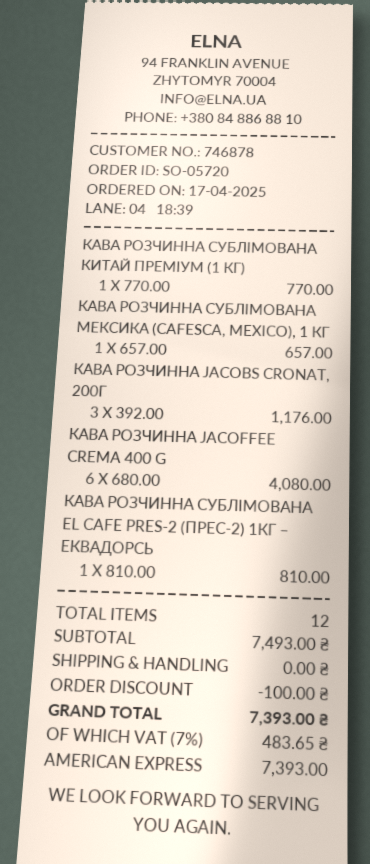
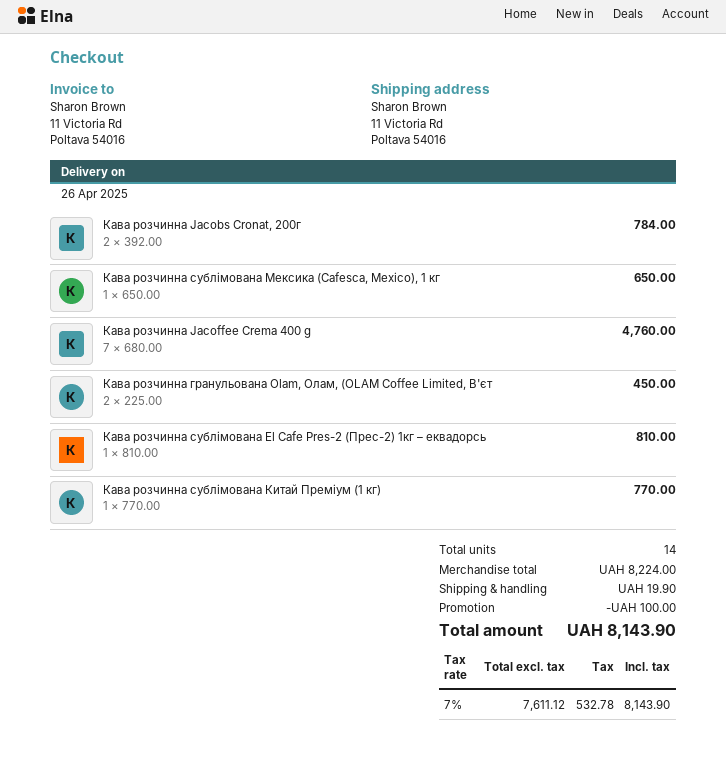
КАВА РОЗЧИННА СУБЛІМОВАНА МЕКСИКА (CAFESCA, MEXICO), 1 КГ: 1 x 657.00 = 657.00 -> 1 x 650.00 = 650.00
КАВА РОЗЧИННА JACOBS CRONAT, 200Г: 3 x 392.00 = 1176.00 -> 2 x 392.00 = 784.00
КАВА РОЗЧИННА JACOFFEE CREMA 400 G: 6 x 680.00 = 4080.00 -> 7 x 680.00 = 4760.00
Кава розчинна гранульована Olam, Олам, (OLAM Coffee Limited, В'єт: none -> 2 x 225.00 = 450.00
total quantity: 12 -> 14
subtotal: 7493.00 -> 8224.00
shipping: 0.00 -> 19.90
tax: 7% = 483.65 -> 7% = 532.78
total: 7393.00 -> 8143.90

